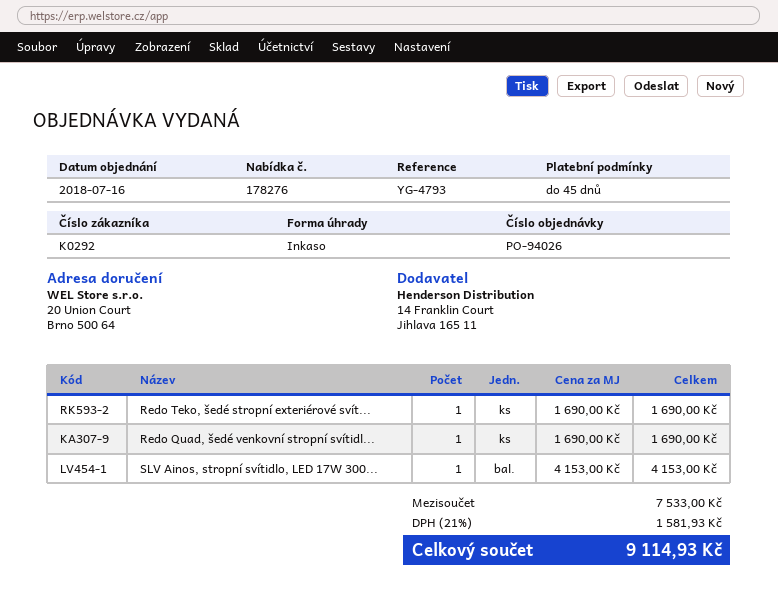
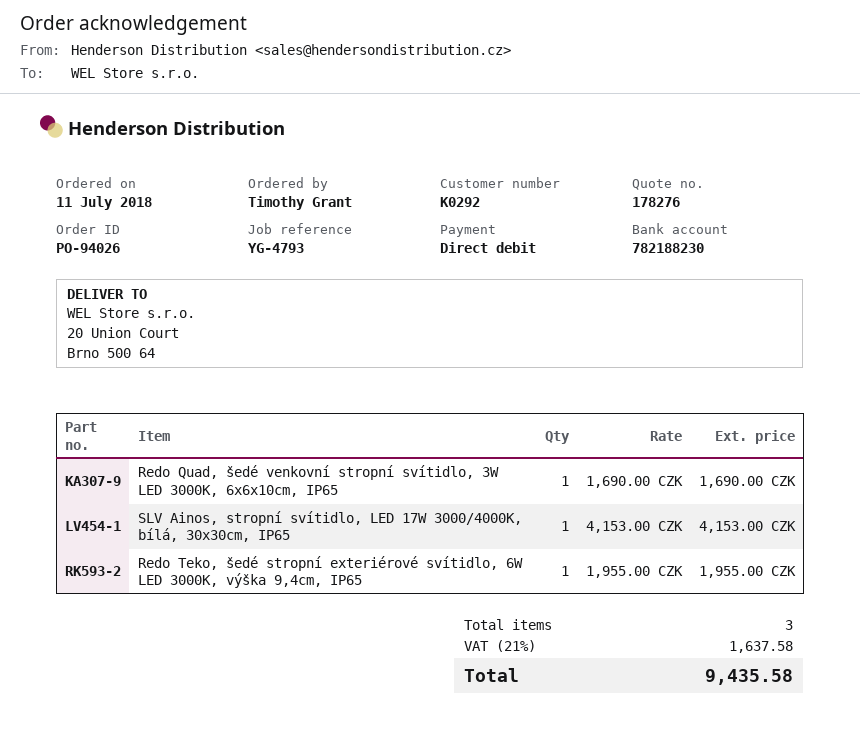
order date: 2018-07-16 -> 2018-07-11
Redo Teko, šedé stropní exteriérové svít...: 1 x 1690.00 = 1690.00 -> 1 x 1955.00 = 1955.00
tax: 21% = 1581.93 -> 21% = 1637.58
total: 9114.93 -> 9435.58

